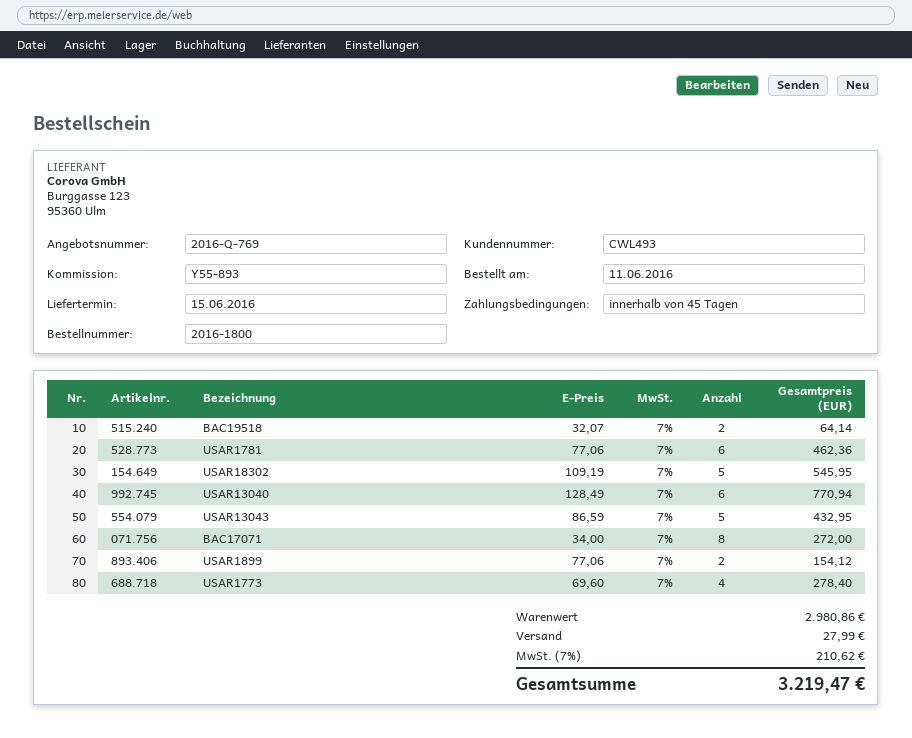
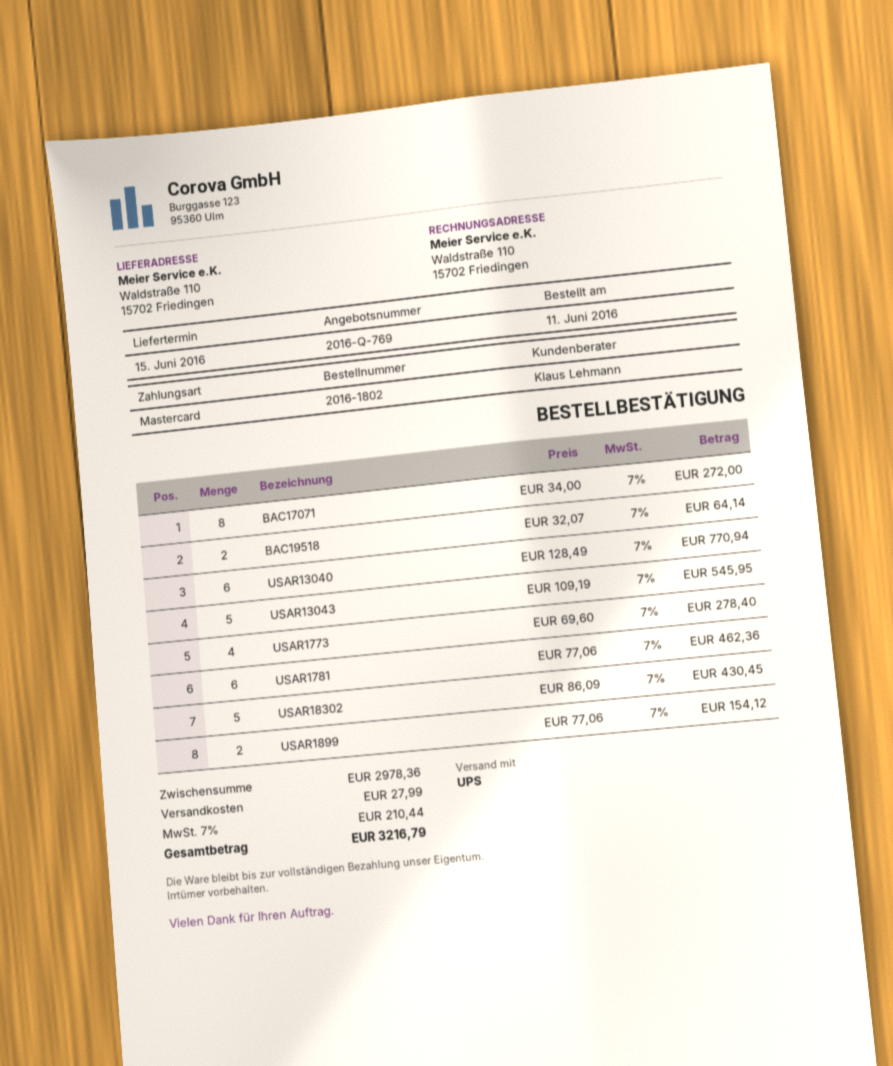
order number: 2016-1800 -> 2016-1802
USAR18302: 5 x 109.19 = 545.95 -> 5 x 86.09 = 430.45
USAR13043: 5 x 86.59 = 432.95 -> 5 x 109.19 = 545.95
subtotal: 2980.86 -> 2978.36
tax: 7% = 210.62 -> 7% = 210.44
total: 3219.47 -> 3216.79

